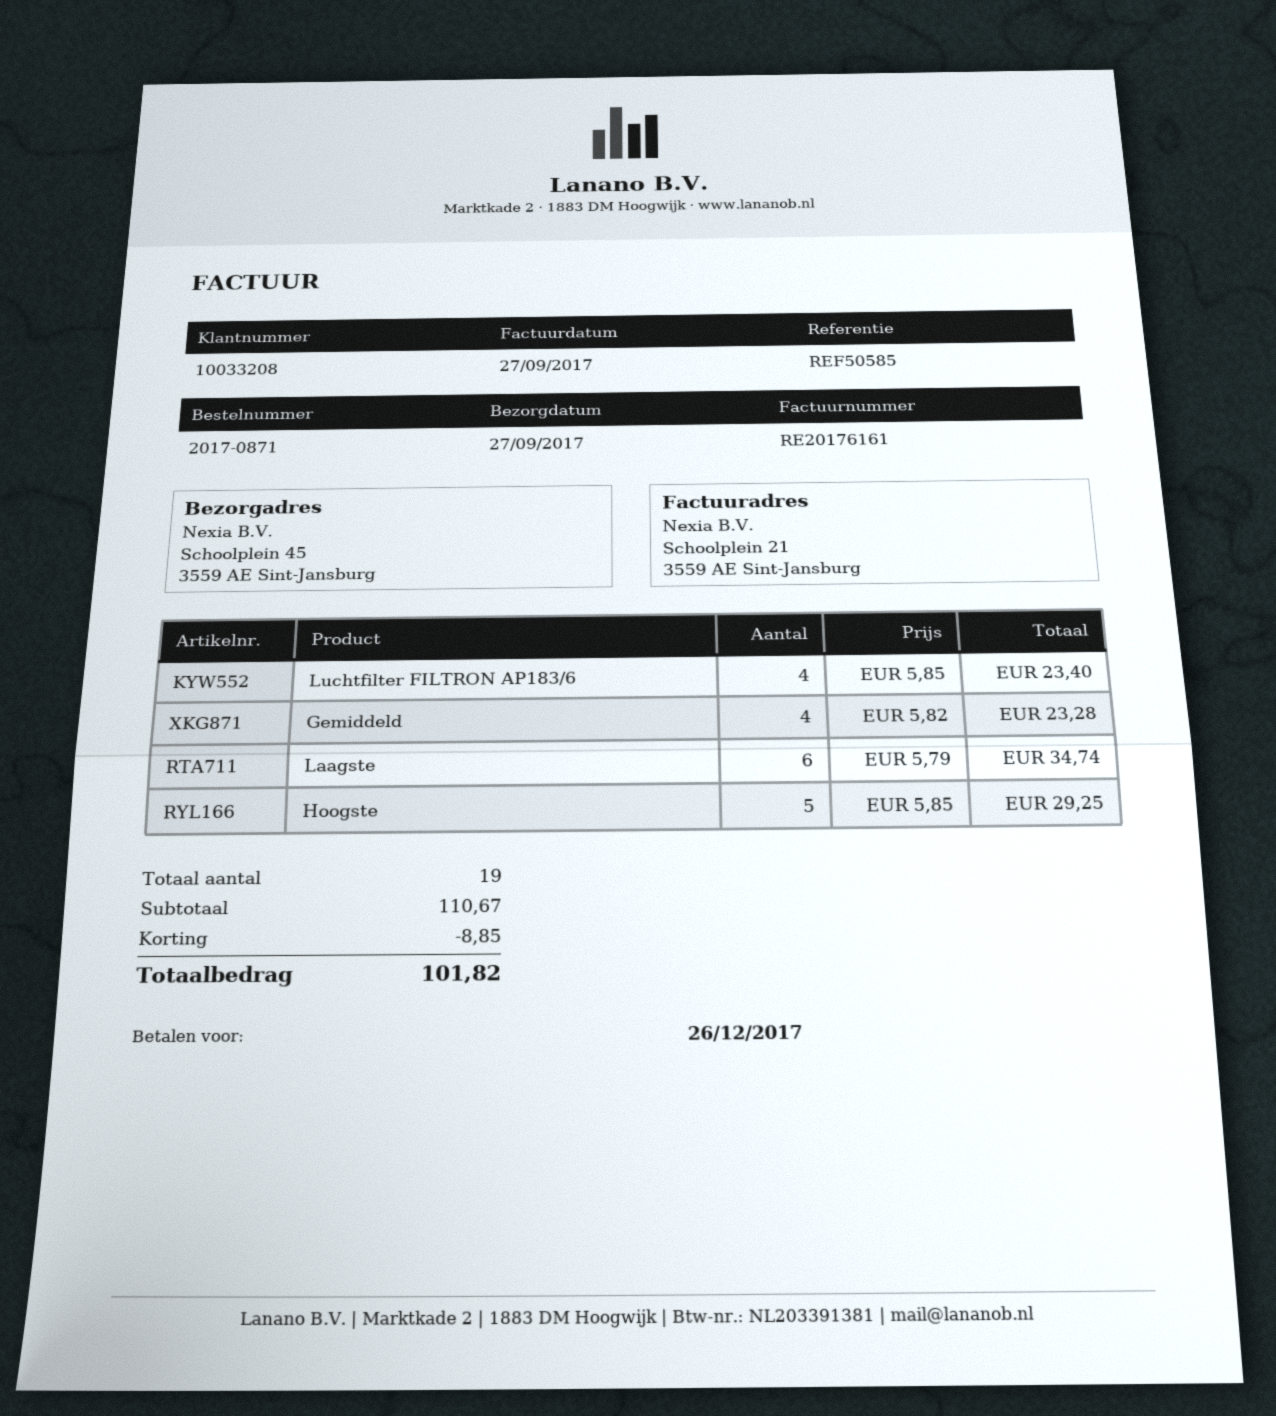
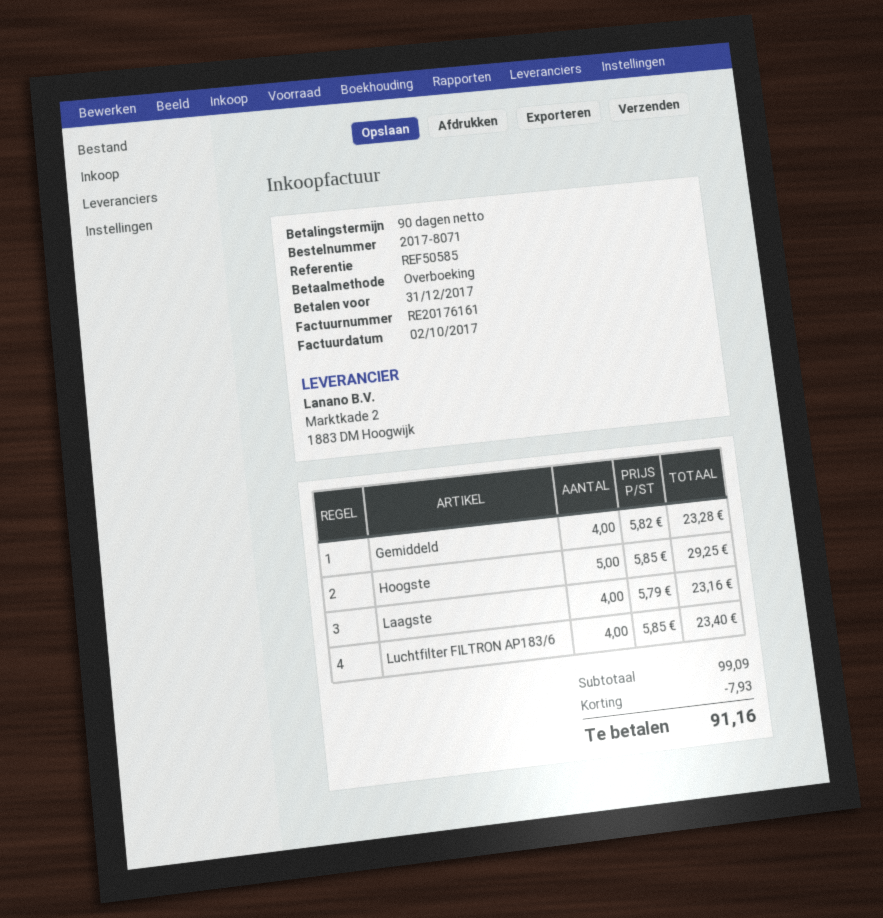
order number: 2017-0871 -> 2017-8071
invoice date: 2017-09-27 -> 2017-10-02
due date: 2017-12-26 -> 2017-12-31
Laagste: 6 x 5.79 = 34.74 -> 4 x 5.79 = 23.16
subtotal: 110.67 -> 99.09
discount: 8.85 -> 7.93
total: 101.82 -> 91.16

